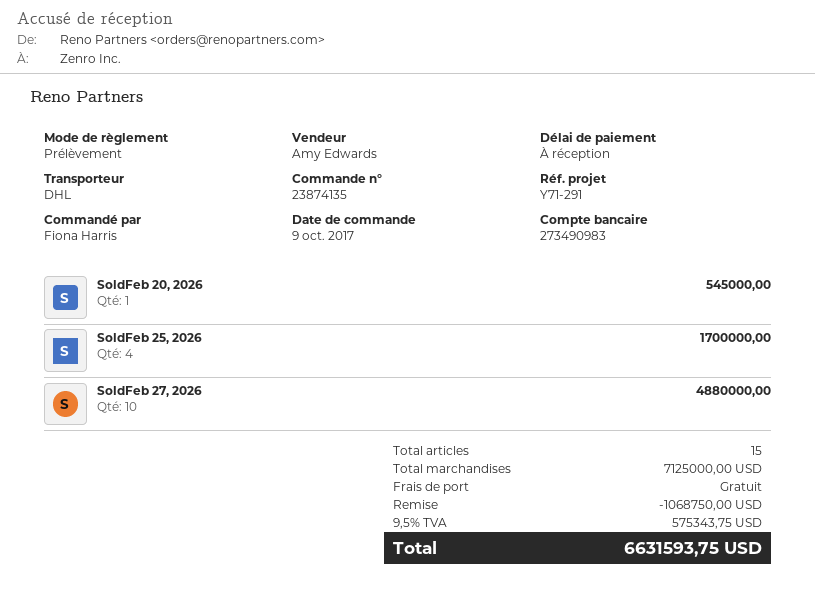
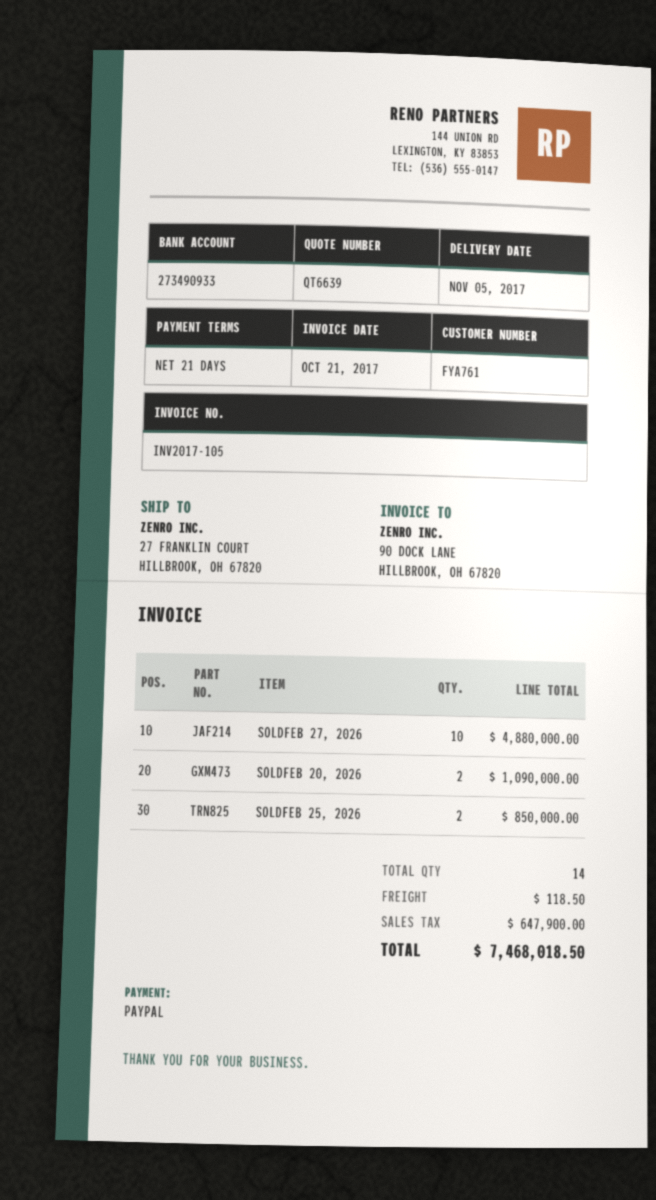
payment terms: on receipt -> 21 days
payment method: direct debit -> PayPal
bank account: 273490983 -> 273490933
SoldFeb 20, 2026: 1 for 545000.00 -> 2 for 1090000.00
SoldFeb 25, 2026: 4 for 1700000.00 -> 2 for 850000.00
total quantity: 15 -> 14
discount: 1068750.00 -> none
shipping: 0.00 -> 118.50
tax: 575343.75 -> 647900.00
total: 6631593.75 -> 7468018.50

